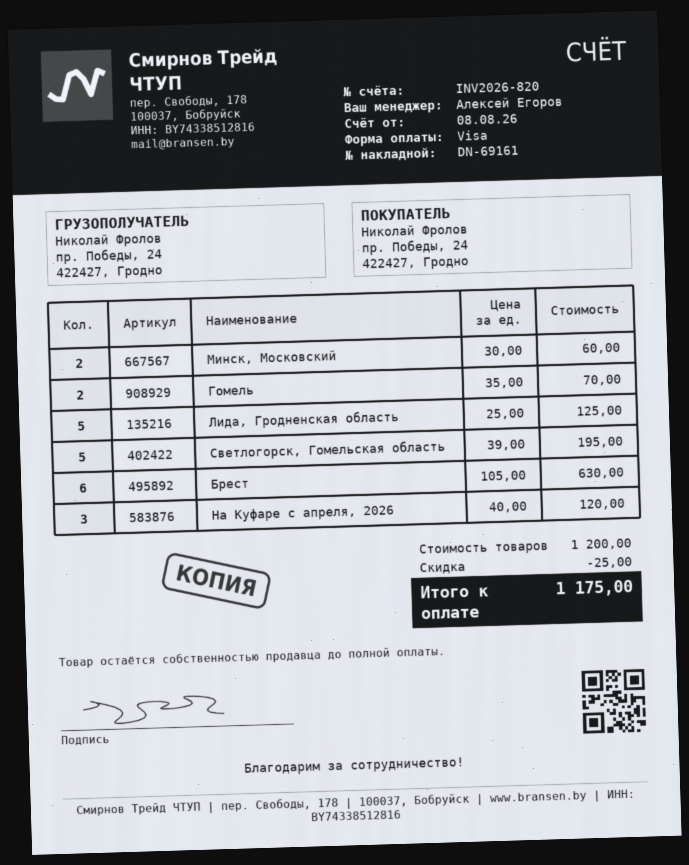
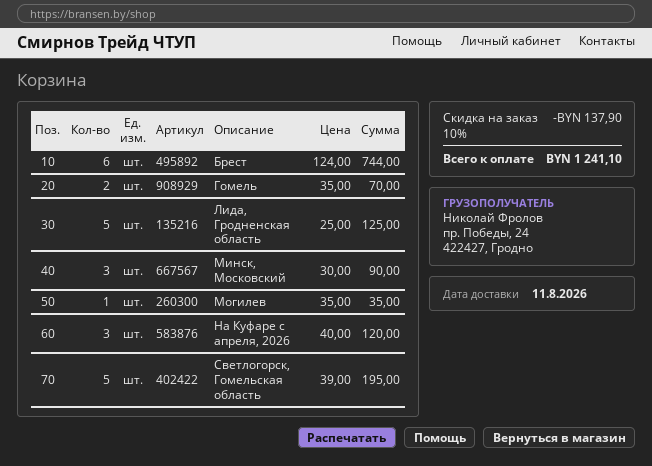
Минск, Московский: 2 x 30.00 = 60.00 -> 3 x 30.00 = 90.00
Брест: 6 x 105.00 = 630.00 -> 6 x 124.00 = 744.00
Могилев: none -> 1 x 35.00 = 35.00
discount: 25.00 -> 137.90
total: 1175.00 -> 1241.10

